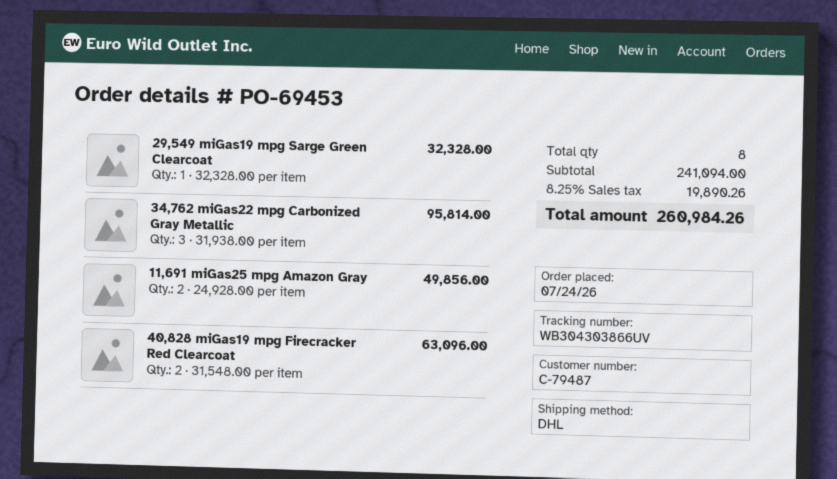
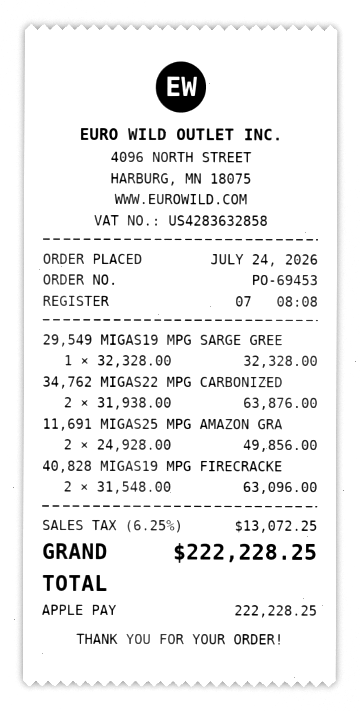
34,762 miGas22 mpg Carbonized Gray Metallic: 3 x 31938.00 = 95814.00 -> 2 x 31938.00 = 63876.00
tax: 8.25% = 19890.26 -> 6.25% = 13072.25
total: 260984.26 -> 222228.25

